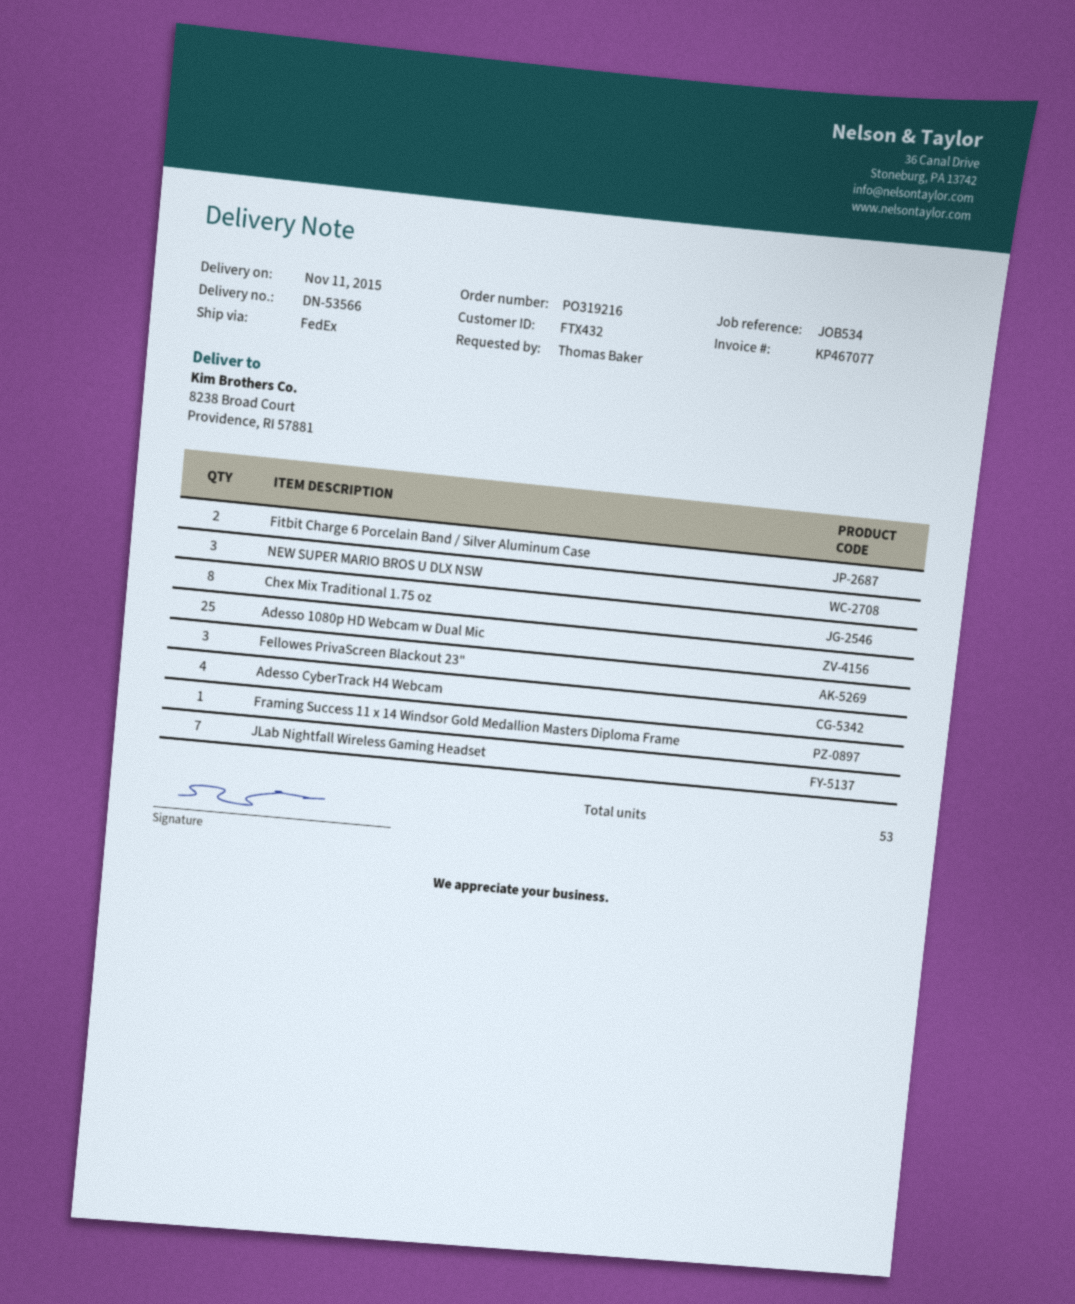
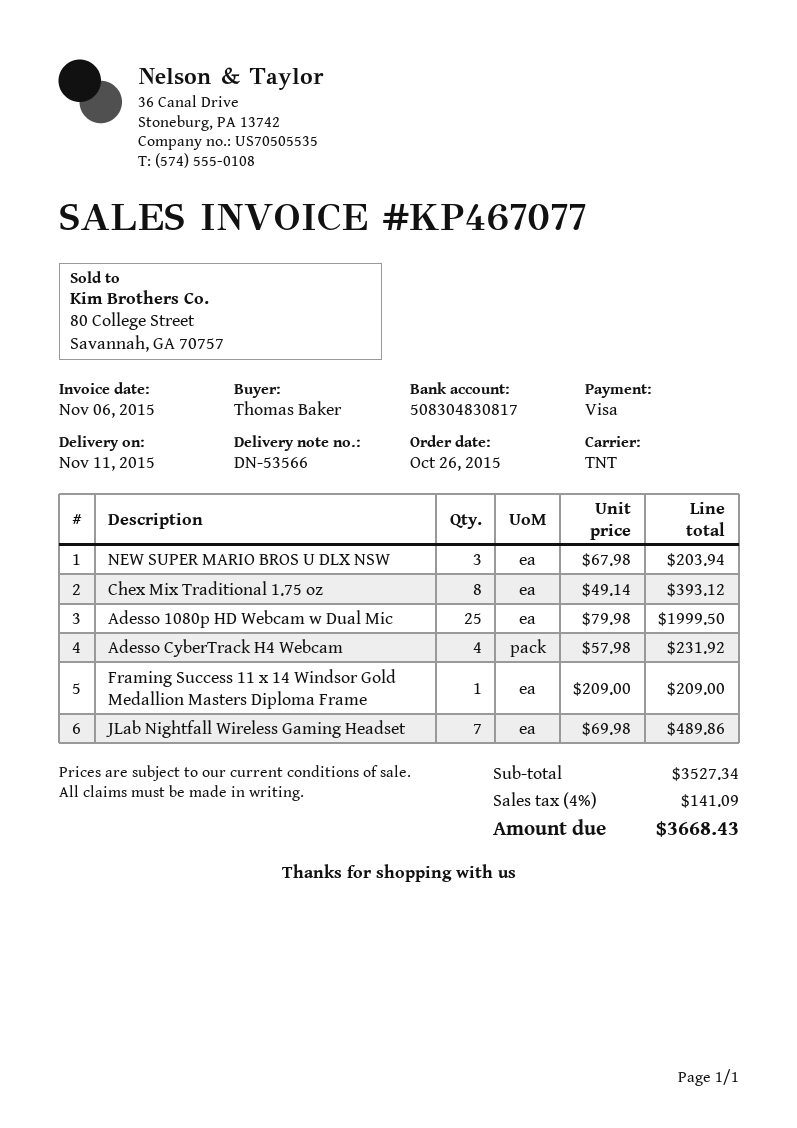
shipping method: FedEx -> TNT
Fitbit Charge 6 Porcelain Band / Silver Aluminum Case: 2 -> none
Fellowes PrivaScreen Blackout 23": 3 -> none

